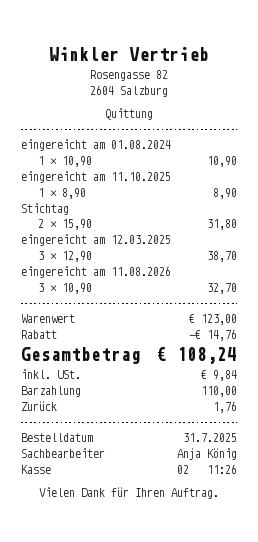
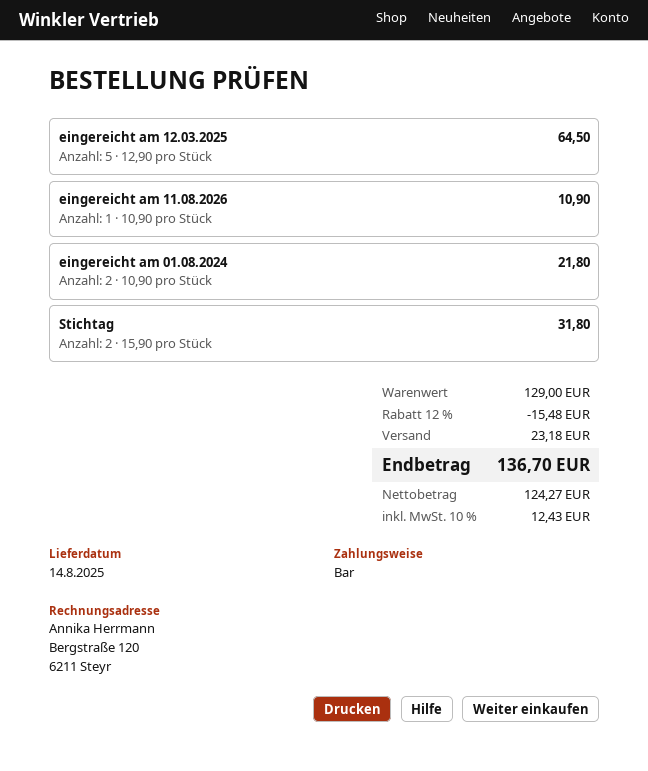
eingereicht am 01.08.2024: 1 x 10.90 = 10.90 -> 2 x 10.90 = 21.80
eingereicht am 11.10.2025: 1 x 8.90 = 8.90 -> none
eingereicht am 12.03.2025: 3 x 12.90 = 38.70 -> 5 x 12.90 = 64.50
eingereicht am 11.08.2026: 3 x 10.90 = 32.70 -> 1 x 10.90 = 10.90
subtotal: 123.00 -> 129.00
discount: 14.76 -> 15.48
shipping: none -> 23.18
tax: 9.84 -> 12.43
total: 108.24 -> 136.70

